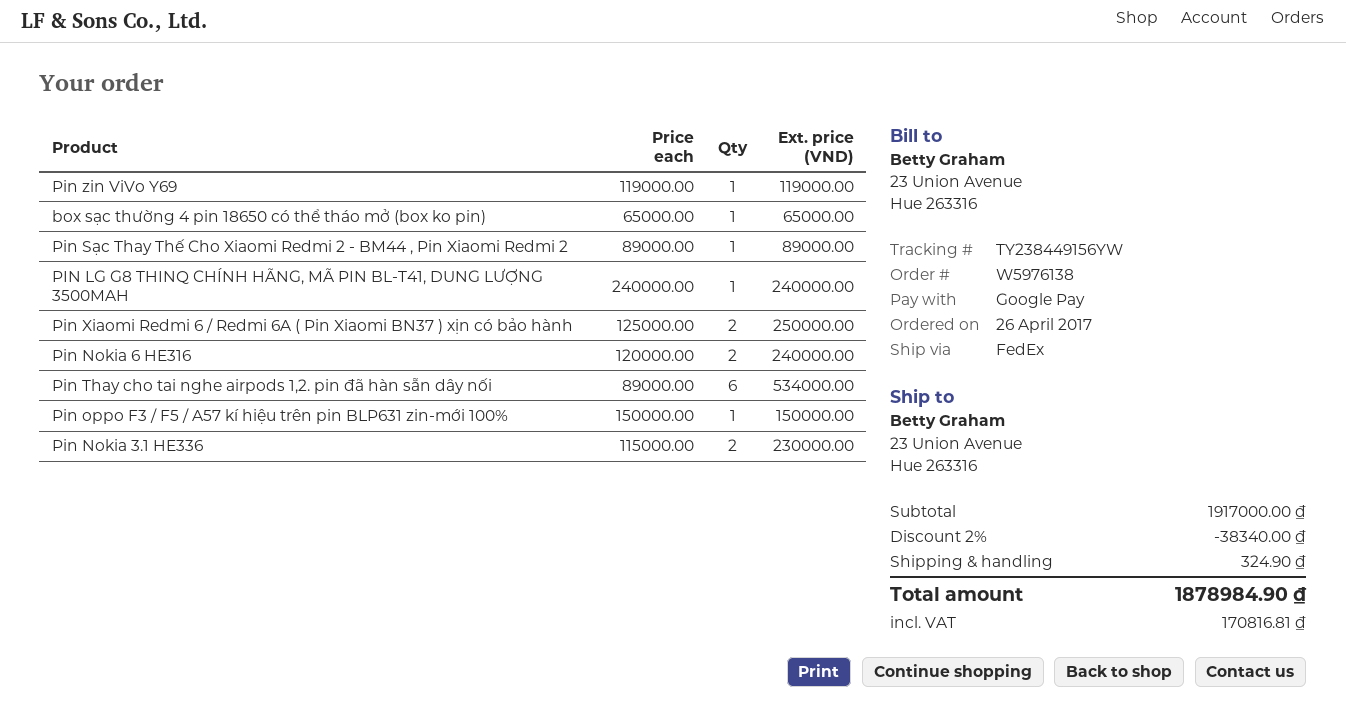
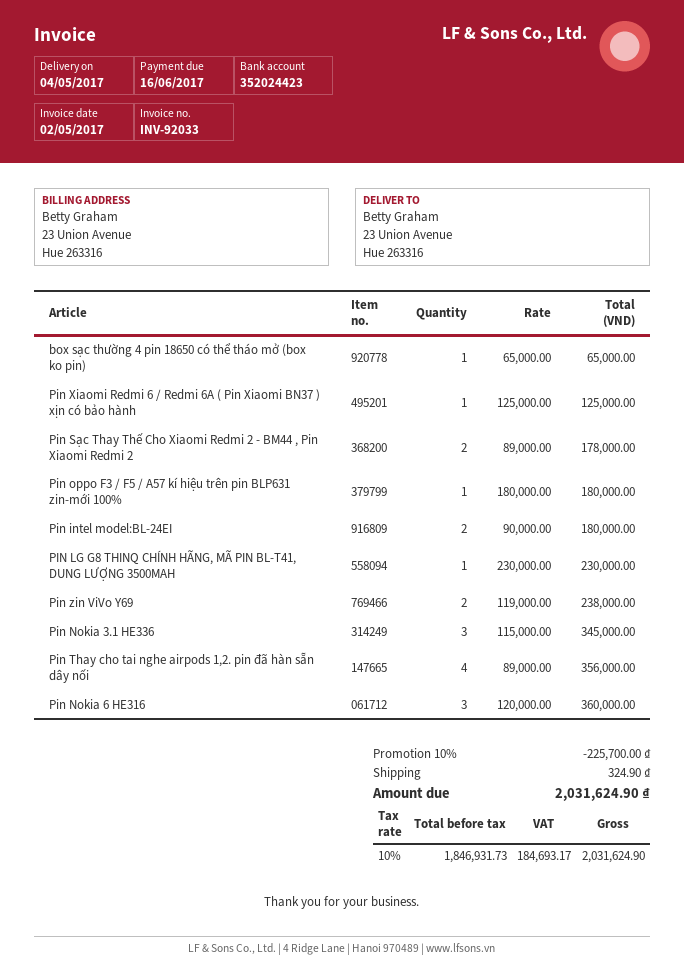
Pin zin ViVo Y69: 1 x 119000.00 = 119000.00 -> 2 x 119000.00 = 238000.00
Pin Sạc Thay Thế Cho Xiaomi Redmi 2 - BM44 , Pin Xiaomi Redmi 2: 1 x 89000.00 = 89000.00 -> 2 x 89000.00 = 178000.00
PIN LG G8 THINQ CHÍNH HÃNG, MÃ PIN BL-T41, DUNG LƯỢNG 3500MAH: 1 x 240000.00 = 240000.00 -> 1 x 230000.00 = 230000.00
Pin Xiaomi Redmi 6 / Redmi 6A ( Pin Xiaomi BN37 ) xịn có bảo hành: 2 x 125000.00 = 250000.00 -> 1 x 125000.00 = 125000.00
Pin Nokia 6 HE316: 2 x 120000.00 = 240000.00 -> 3 x 120000.00 = 360000.00
Pin Thay cho tai nghe airpods 1,2. pin đã hàn sẵn dây nối: 6 x 89000.00 = 534000.00 -> 4 x 89000.00 = 356000.00
Pin oppo F3 / F5 / A57 kí hiệu trên pin BLP631 zin-mới 100%: 1 x 150000.00 = 150000.00 -> 1 x 180000.00 = 180000.00
Pin Nokia 3.1 HE336: 2 x 115000.00 = 230000.00 -> 3 x 115000.00 = 345000.00
Pin intel model:BL-24EI: none -> 2 x 90000.00 = 180000.00
discount: 2% = 38340.00 -> 10% = 225700.00
tax: 170816.81 -> 184693.17
total: 1878984.90 -> 2031624.90

